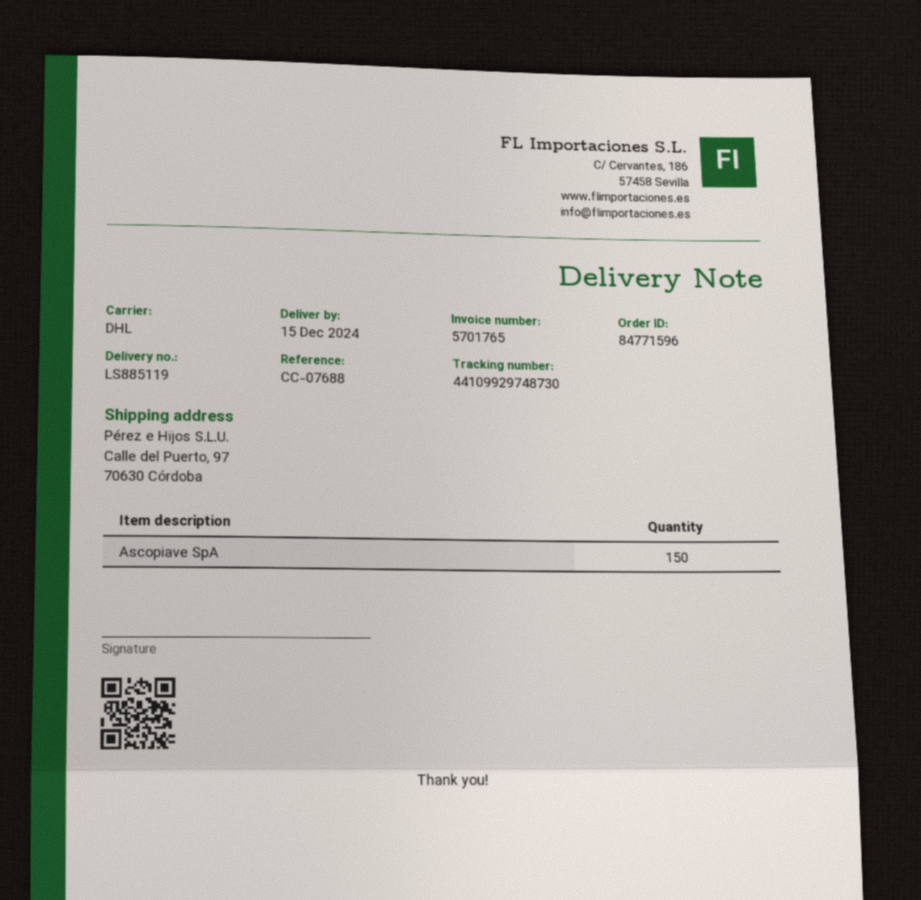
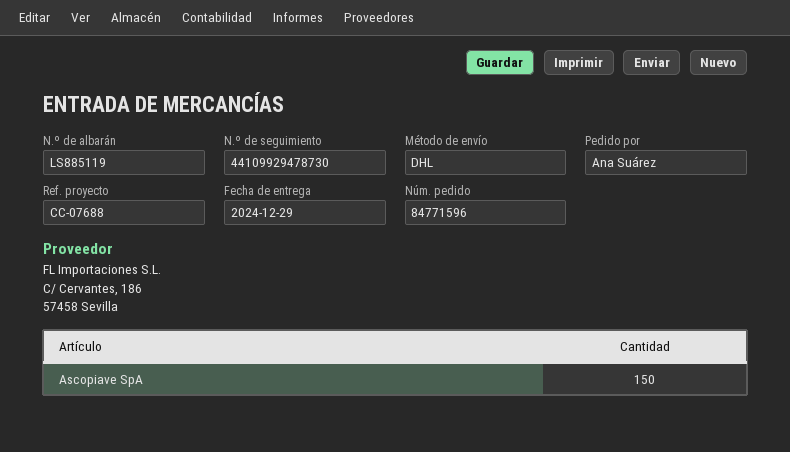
delivery date: 2024-12-15 -> 2024-12-29
tracking number: 44109929748730 -> 44109929478730

